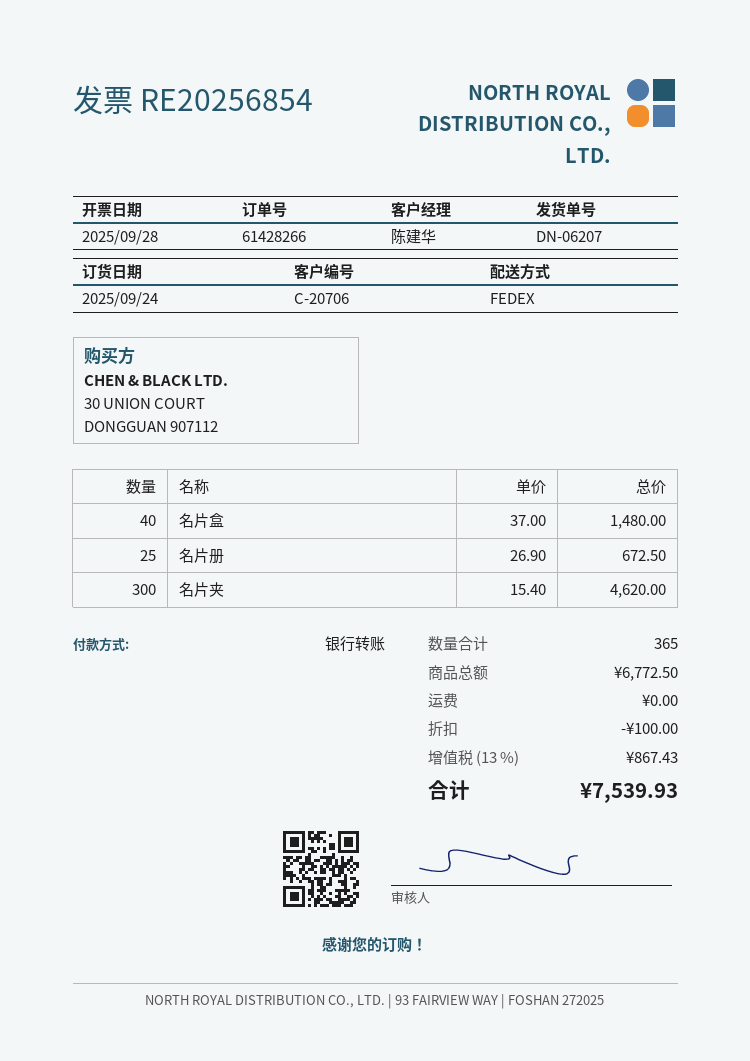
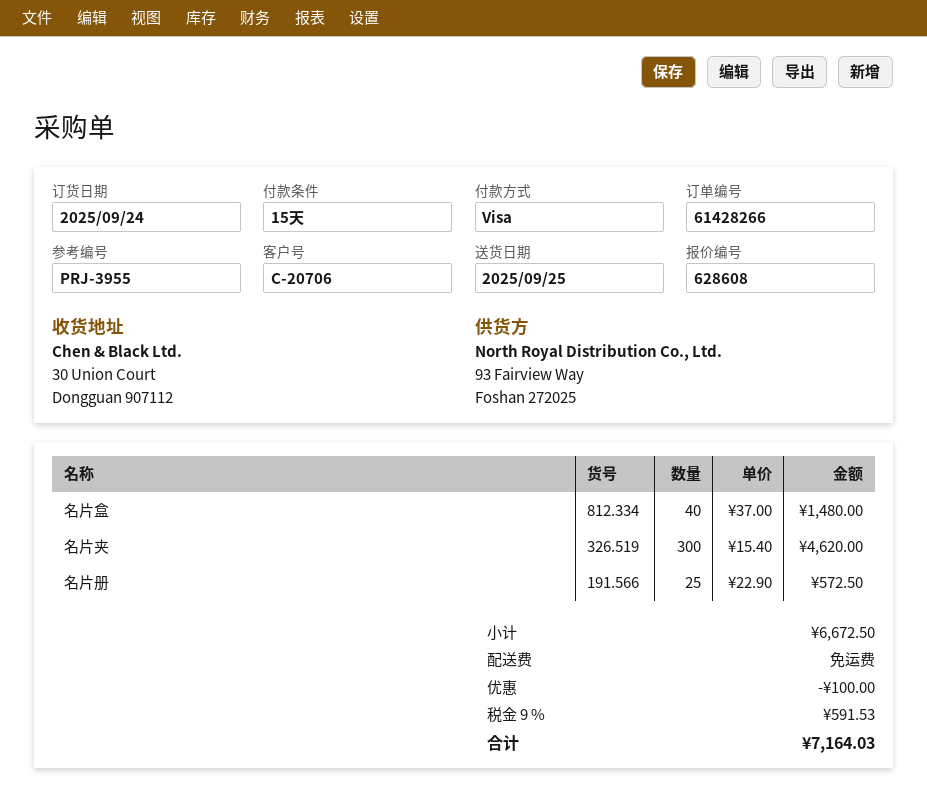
payment method: bank transfer -> Visa
名片册: 25 x 26.90 = 672.50 -> 25 x 22.90 = 572.50
subtotal: 6772.50 -> 6672.50
tax: 13% = 867.43 -> 9% = 591.53
total: 7539.93 -> 7164.03

